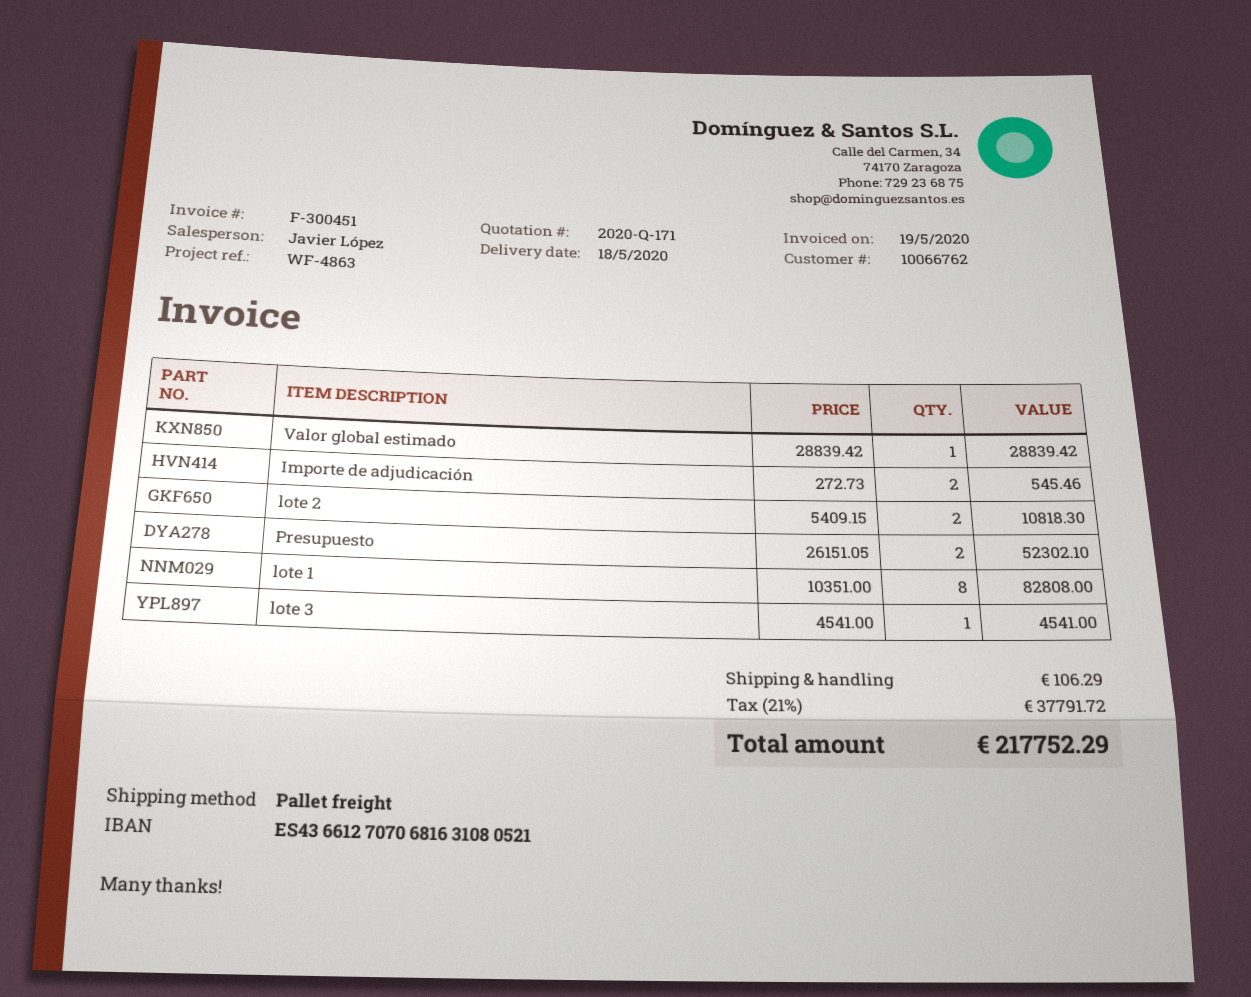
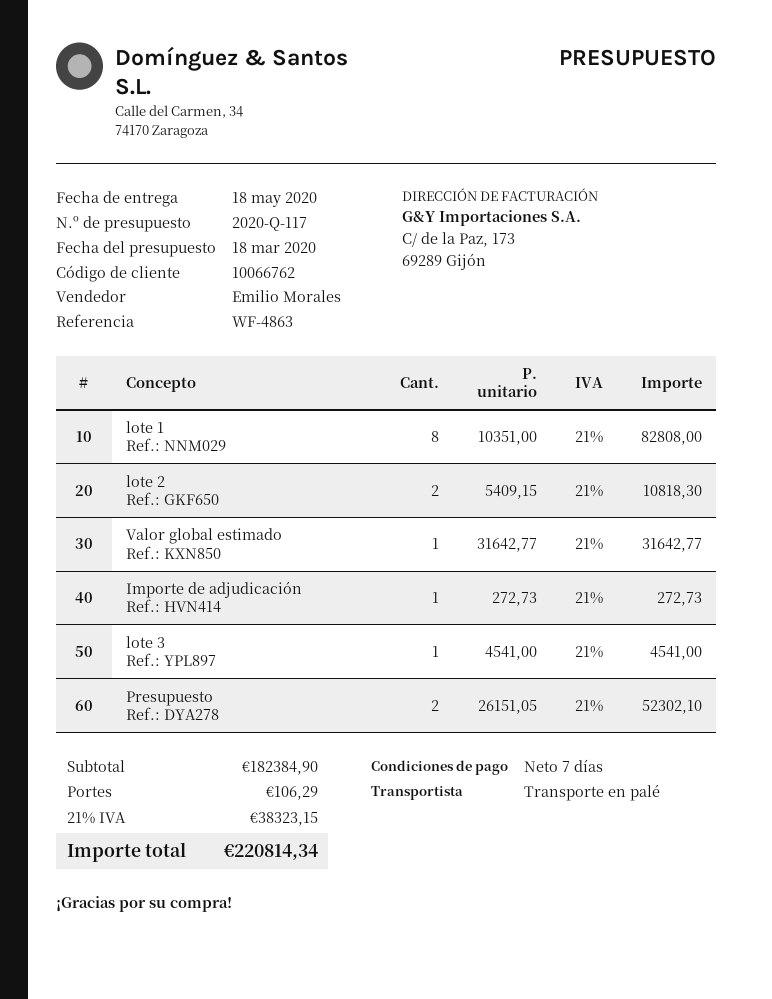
quote number: 2020-Q-171 -> 2020-Q-117
sales rep: Javier López -> Emilio Morales
Valor global estimado: 1 x 28839.42 = 28839.42 -> 1 x 31642.77 = 31642.77
Importe de adjudicación: 2 x 272.73 = 545.46 -> 1 x 272.73 = 272.73
tax: 21% = 37791.72 -> 21% = 38323.15
total: 217752.29 -> 220814.34

